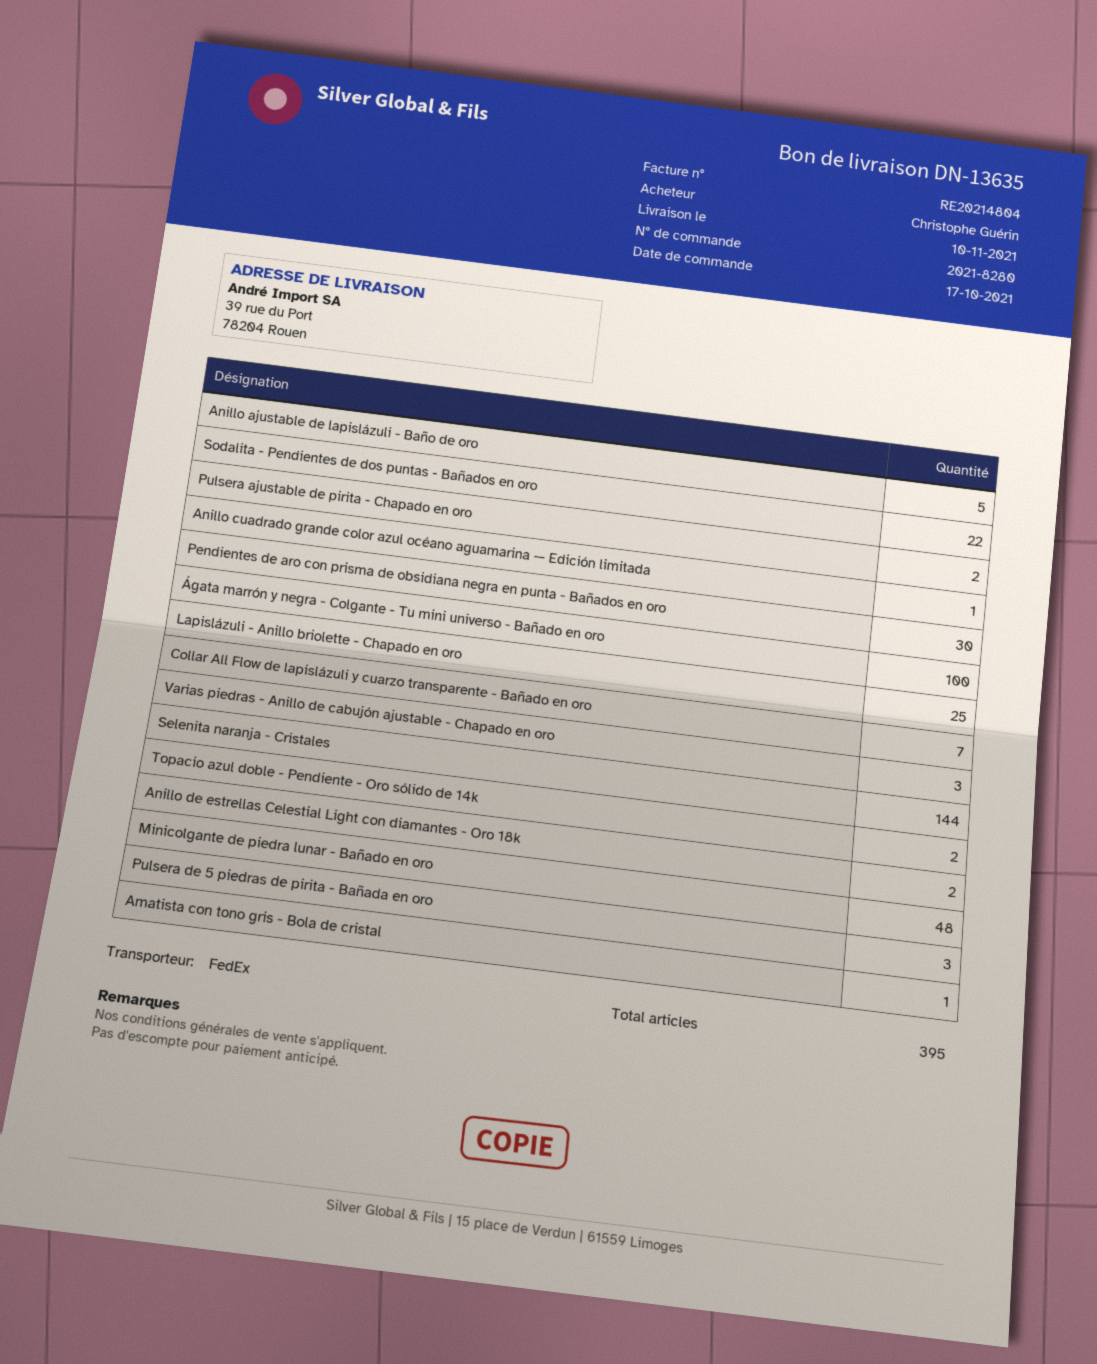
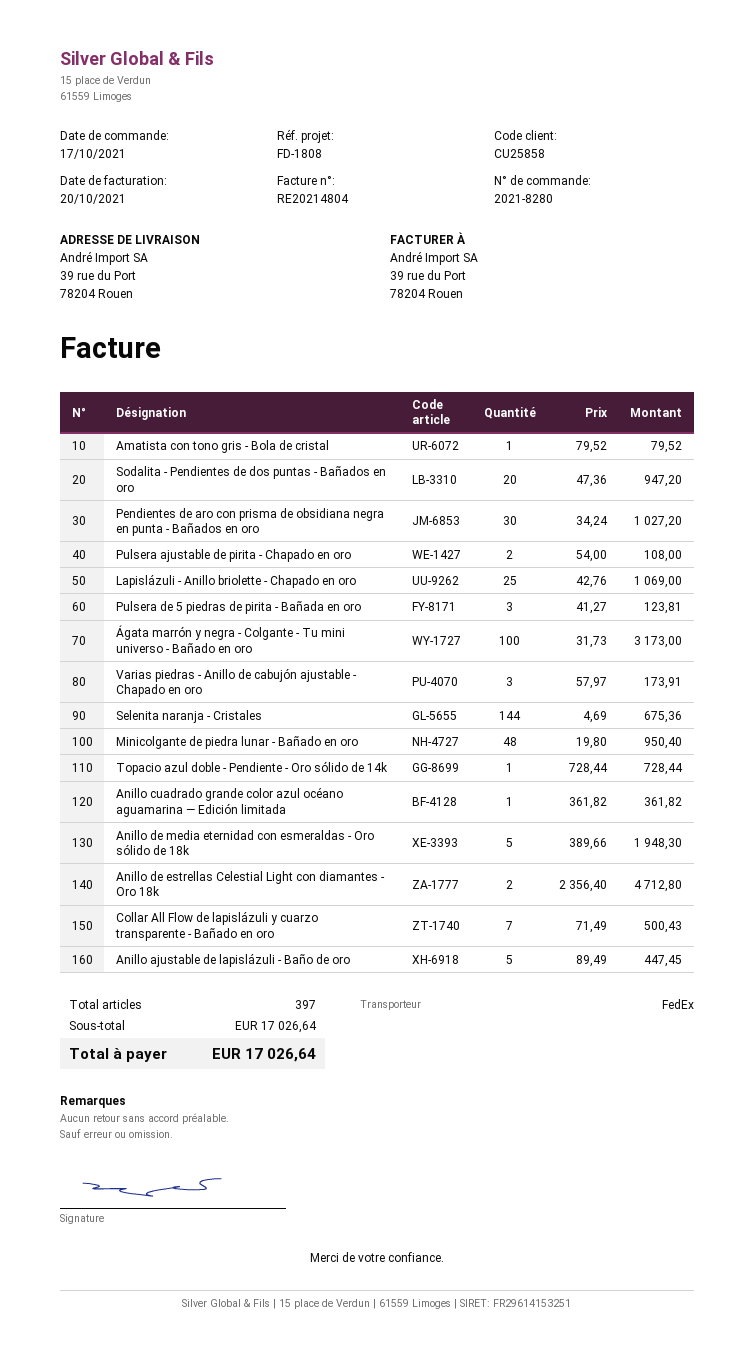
Sodalita - Pendientes de dos puntas - Bañados en oro: 22 -> 20
Topacio azul doble - Pendiente - Oro sólido de 14k: 2 -> 1
Anillo de media eternidad con esmeraldas - Oro sólido de 18k: none -> 5
total quantity: 395 -> 397

